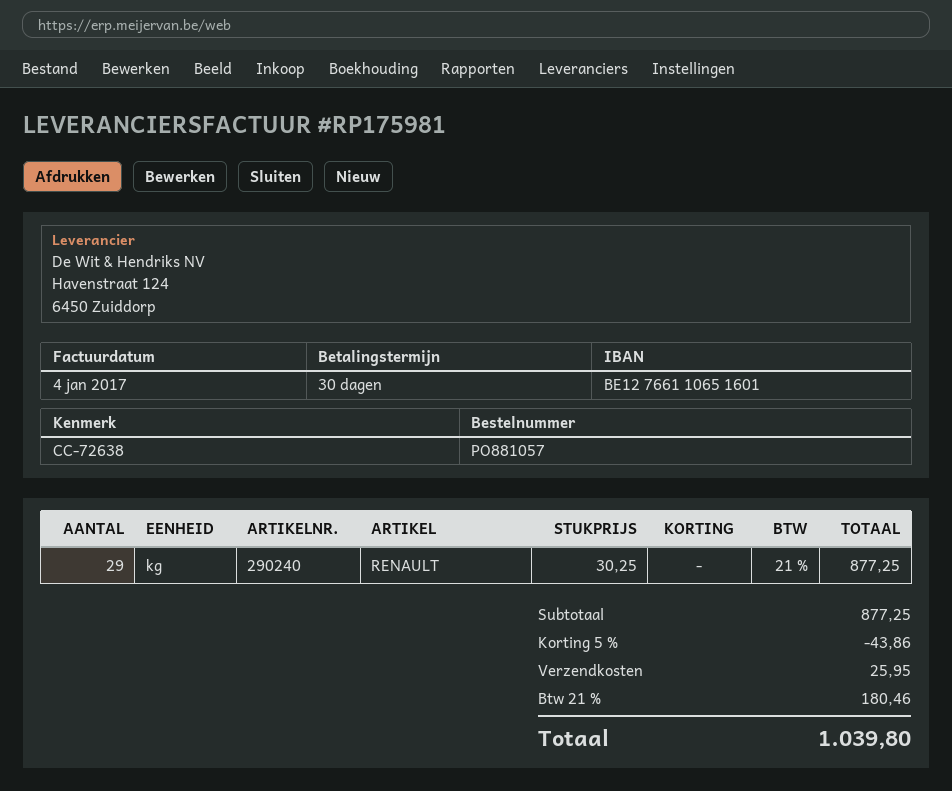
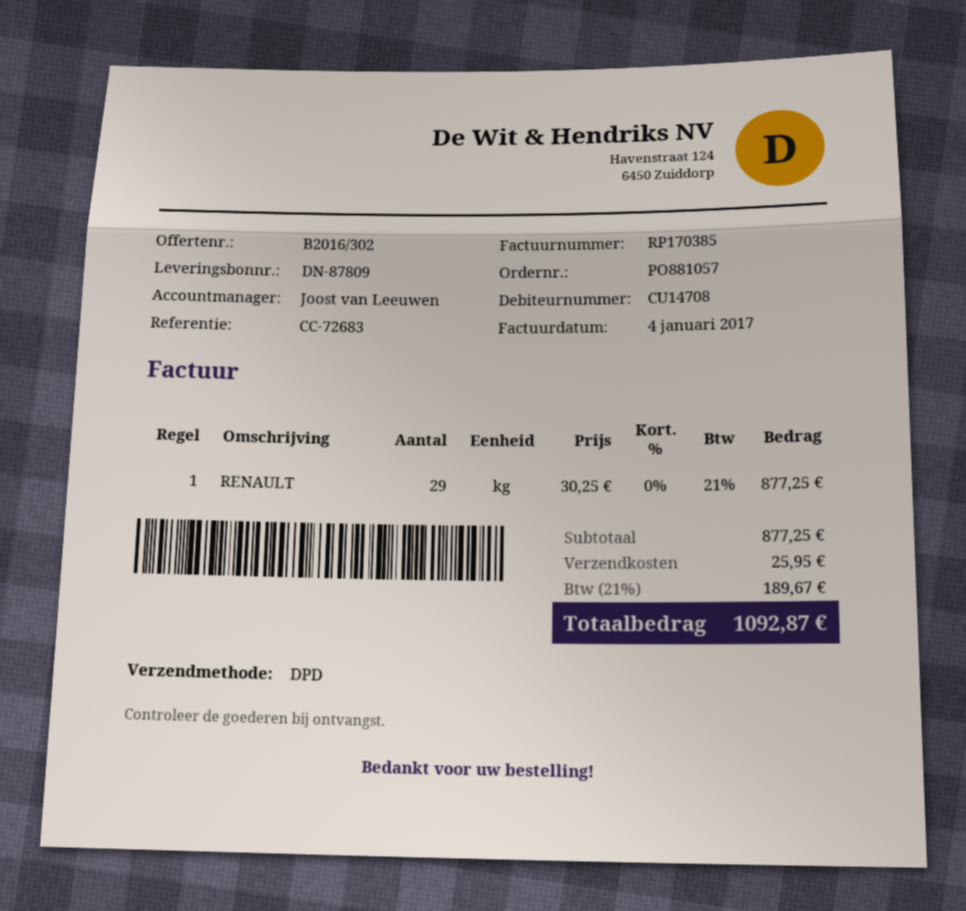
invoice number: RP175981 -> RP170385
reference: CC-72638 -> CC-72683
discount: 5% = 43.86 -> none
tax: 21% = 180.46 -> 21% = 189.67
total: 1039.80 -> 1092.87

